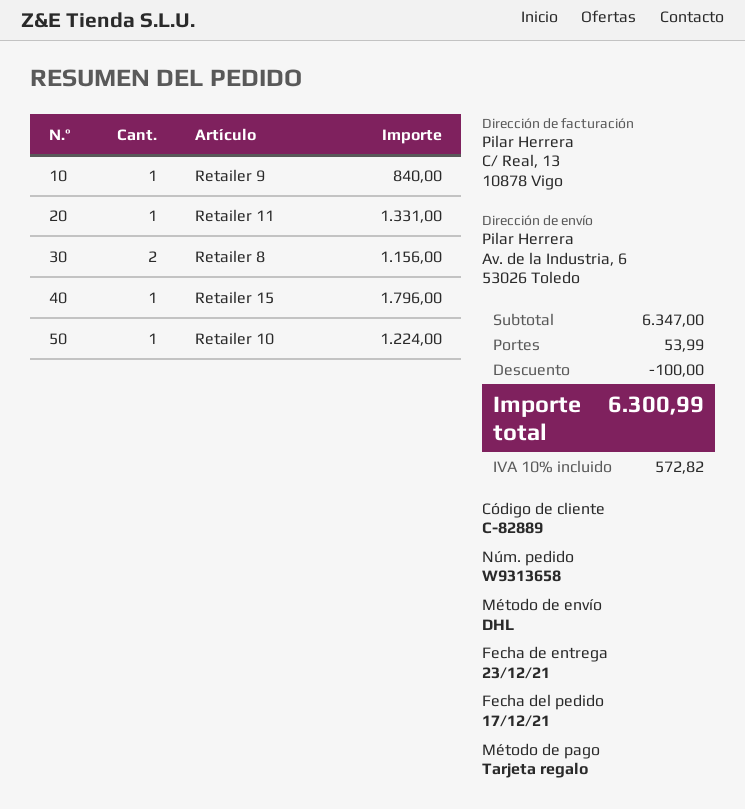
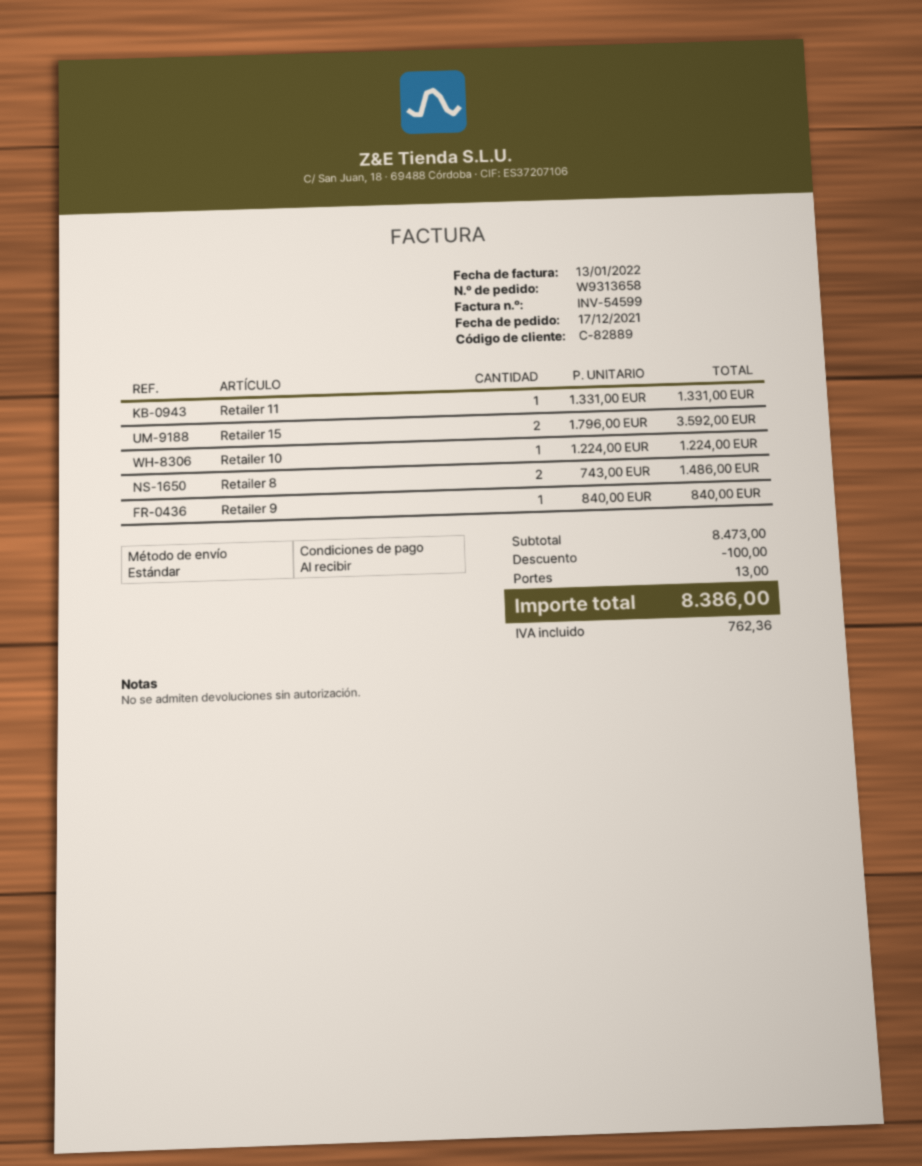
shipping method: DHL -> standard
Retailer 8: 2 for 1156.00 -> 2 for 1486.00
Retailer 15: 1 for 1796.00 -> 2 for 3592.00
subtotal: 6347.00 -> 8473.00
shipping: 53.99 -> 13.00
tax: 572.82 -> 762.36
total: 6300.99 -> 8386.00

